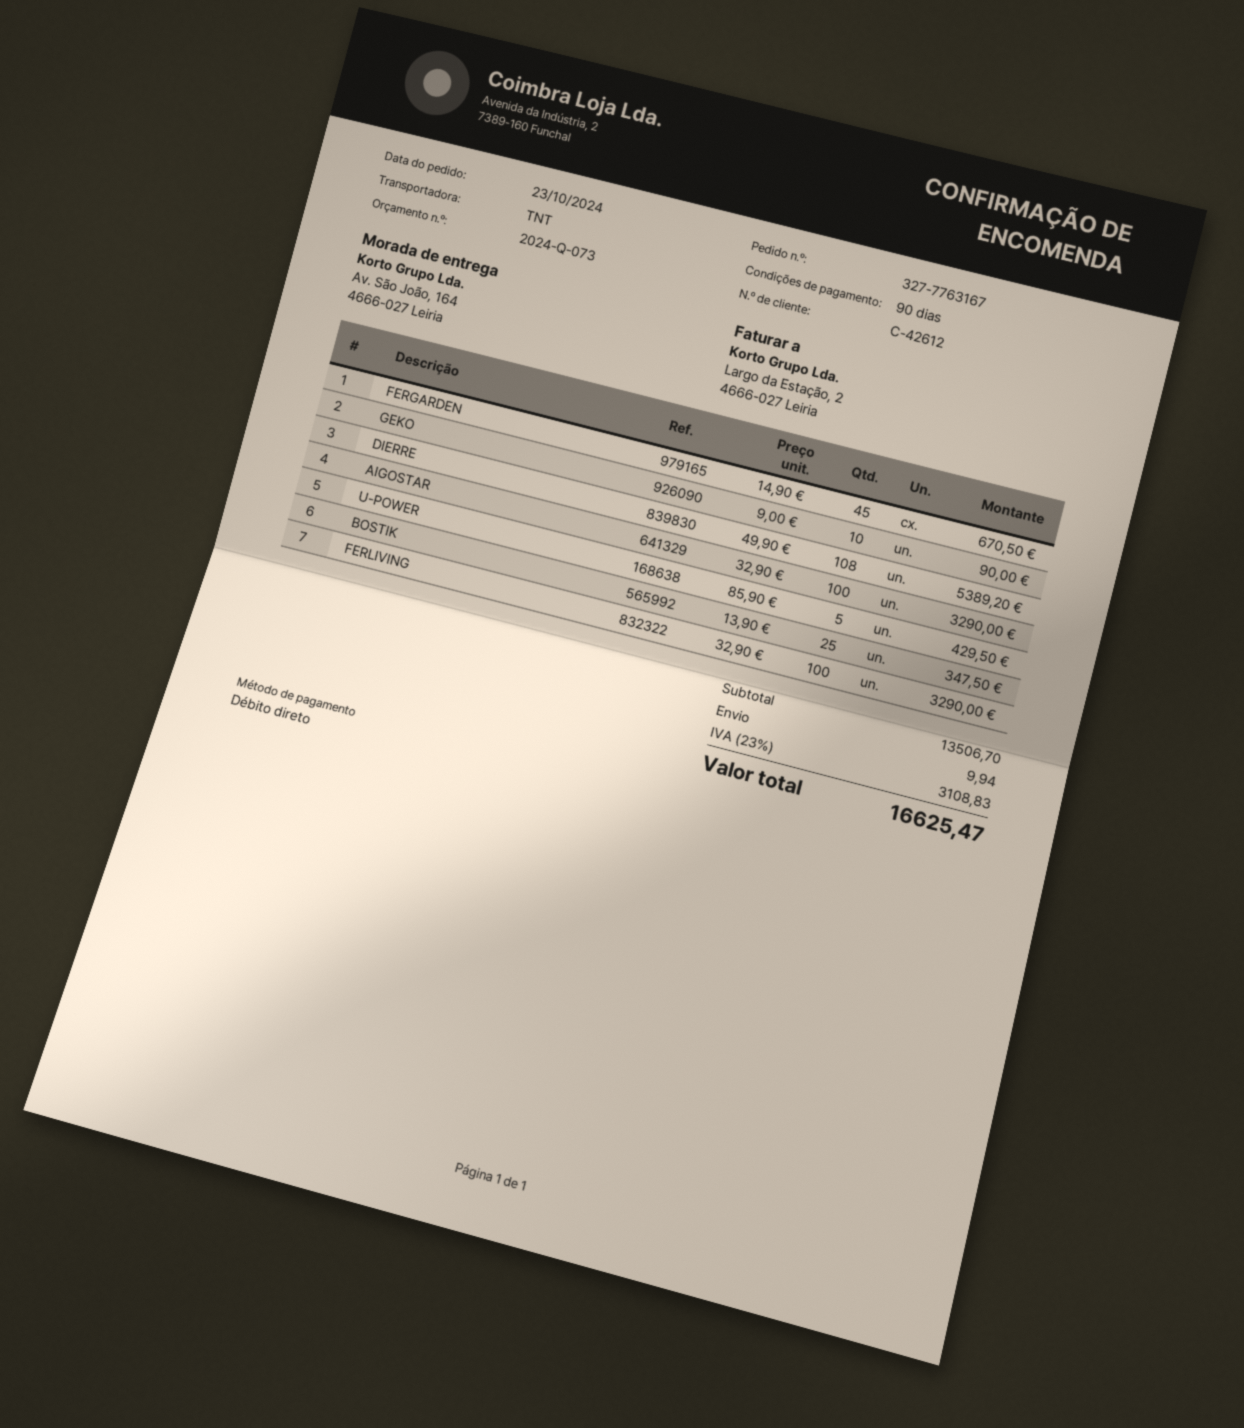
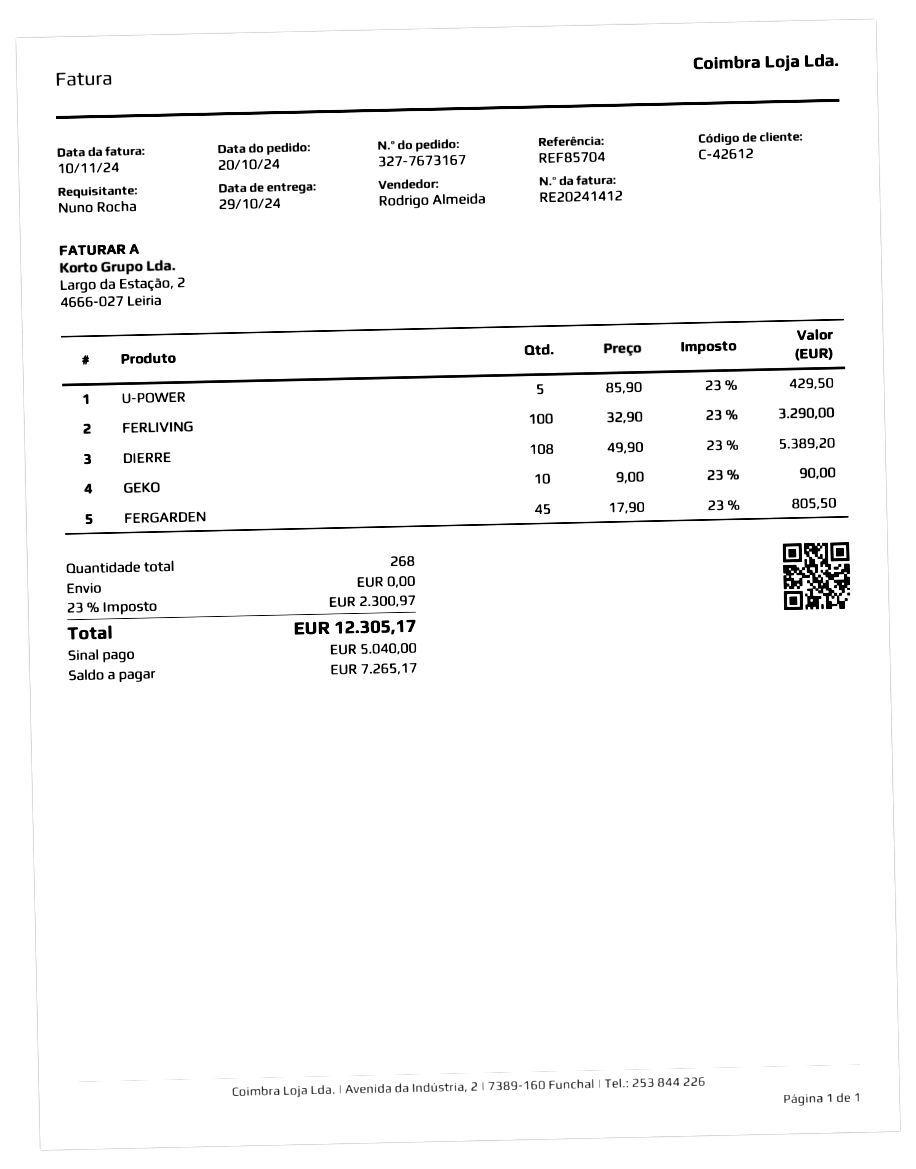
order number: 327-7763167 -> 327-7673167
order date: 2024-10-23 -> 2024-10-20
FERGARDEN: 45 x 14.90 = 670.50 -> 45 x 17.90 = 805.50
AIGOSTAR: 100 x 32.90 = 3290.00 -> none
BOSTIK: 25 x 13.90 = 347.50 -> none
shipping: 9.94 -> 0.00
tax: 23% = 3108.83 -> 23% = 2300.97
total: 16625.47 -> 12305.17

